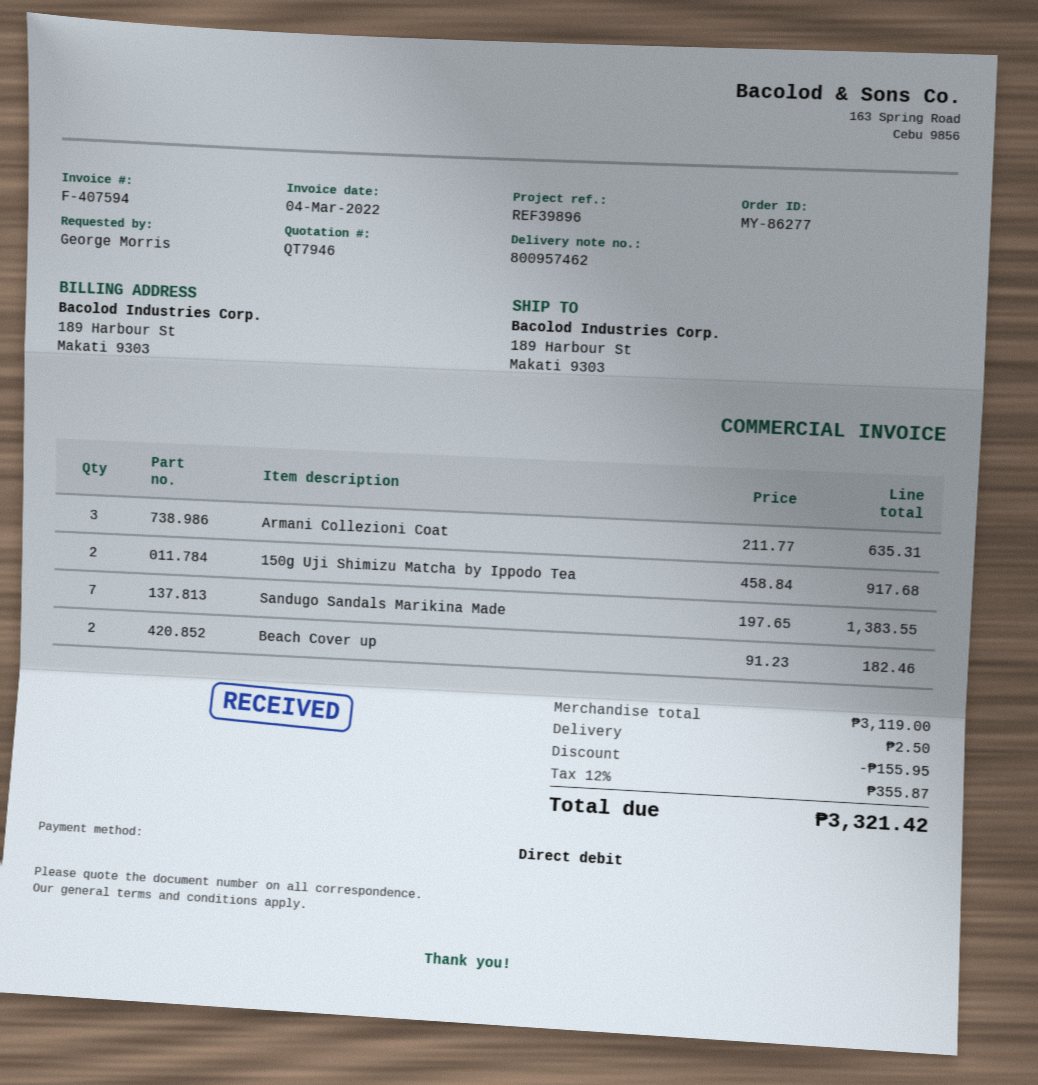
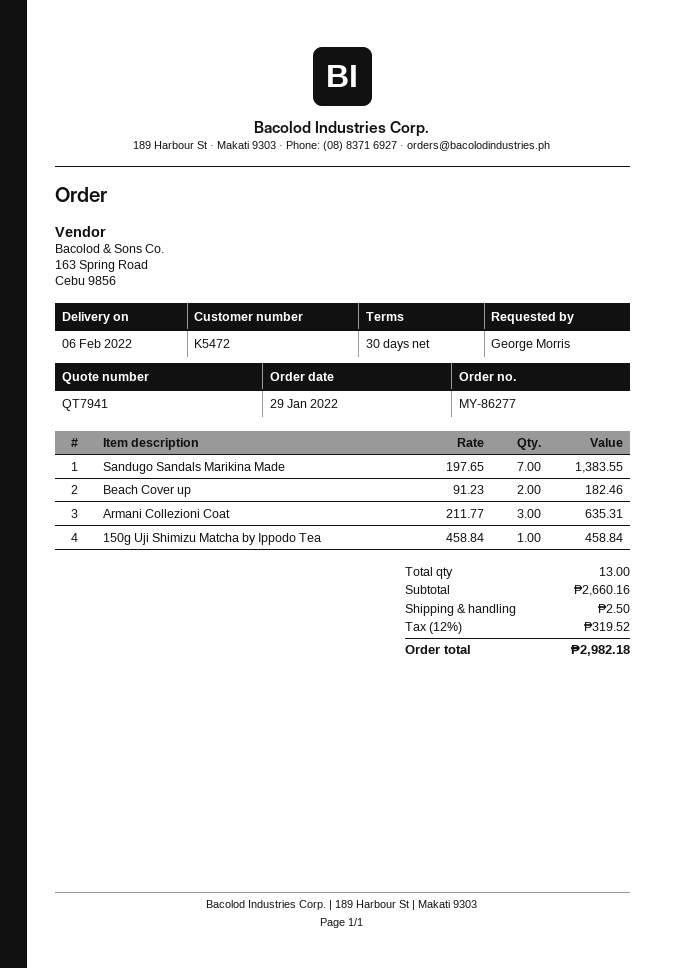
quote number: QT7946 -> QT7941
150g Uji Shimizu Matcha by Ippodo Tea: 2 x 458.84 = 917.68 -> 1 x 458.84 = 458.84
subtotal: 3119.00 -> 2660.16
discount: 155.95 -> none
tax: 12% = 355.87 -> 12% = 319.52
total: 3321.42 -> 2982.18

